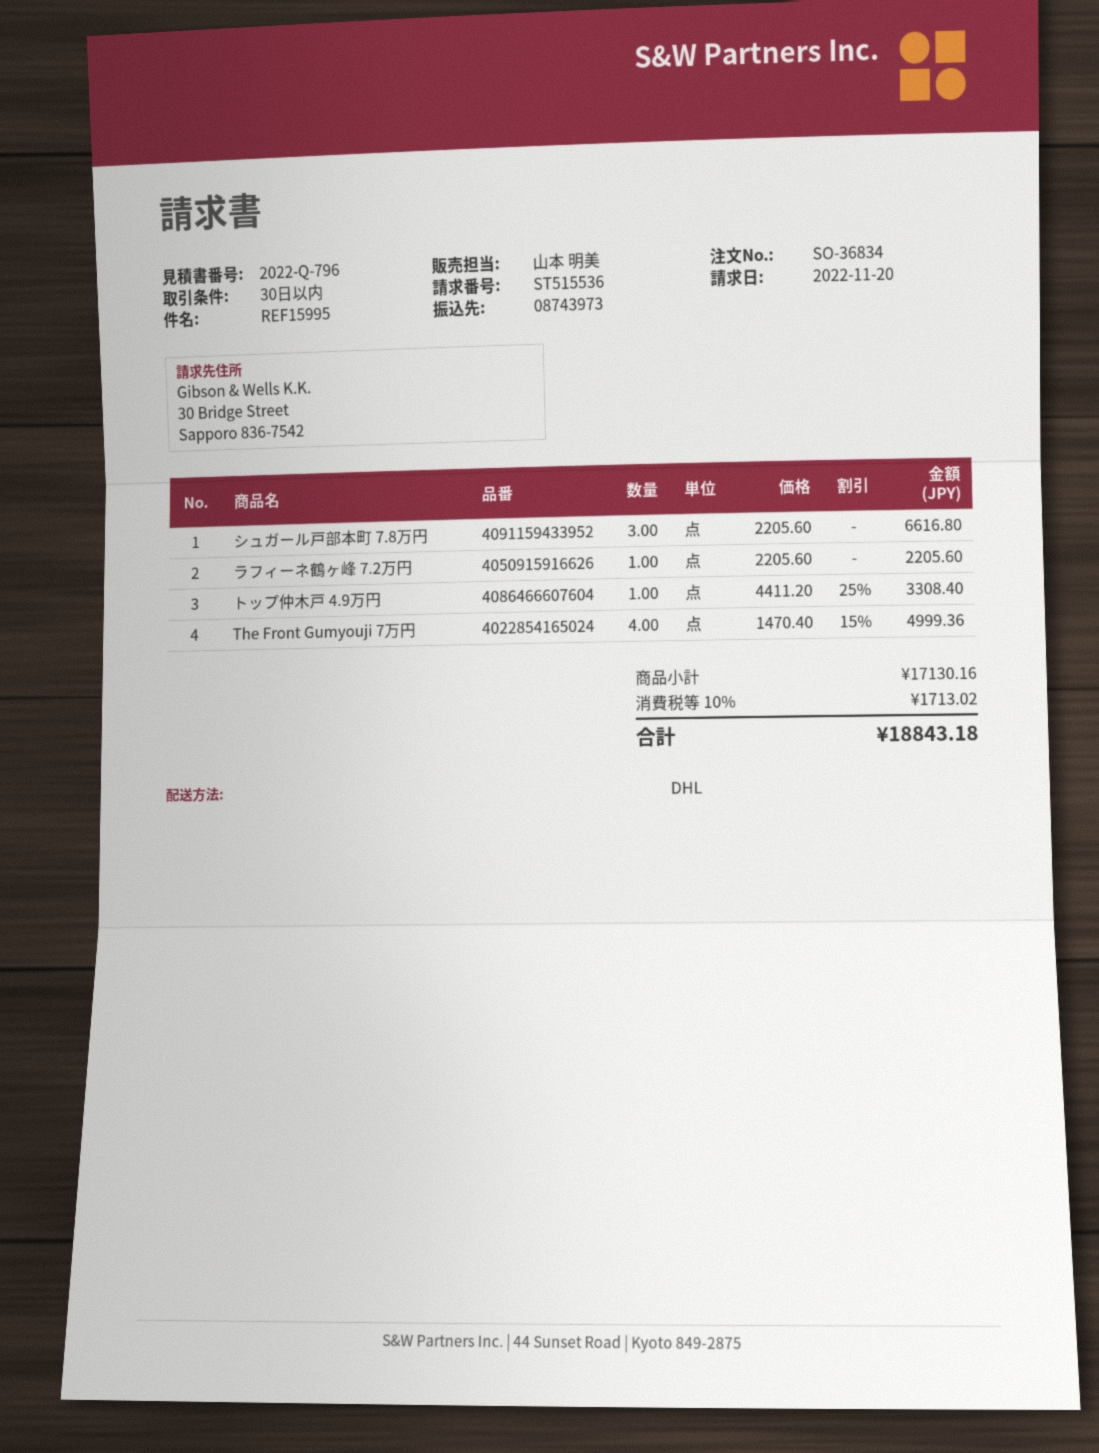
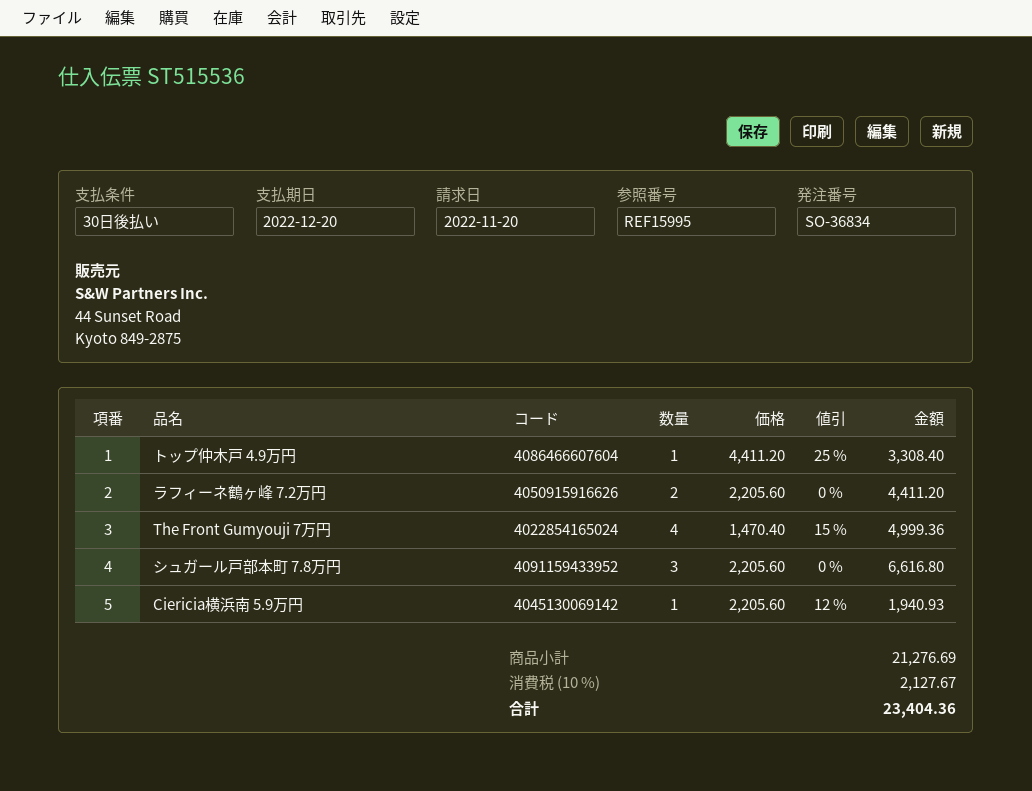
ラフィーネ鶴ヶ峰 7.2万円: 1 x 2205.60 = 2205.60 -> 2 x 2205.60 = 4411.20
Ciericia横浜南 5.9万円: none -> 1 x 2205.60 - 12% = 1940.93
subtotal: 17130.16 -> 21276.69
tax: 10% = 1713.02 -> 10% = 2127.67
total: 18843.18 -> 23404.36

